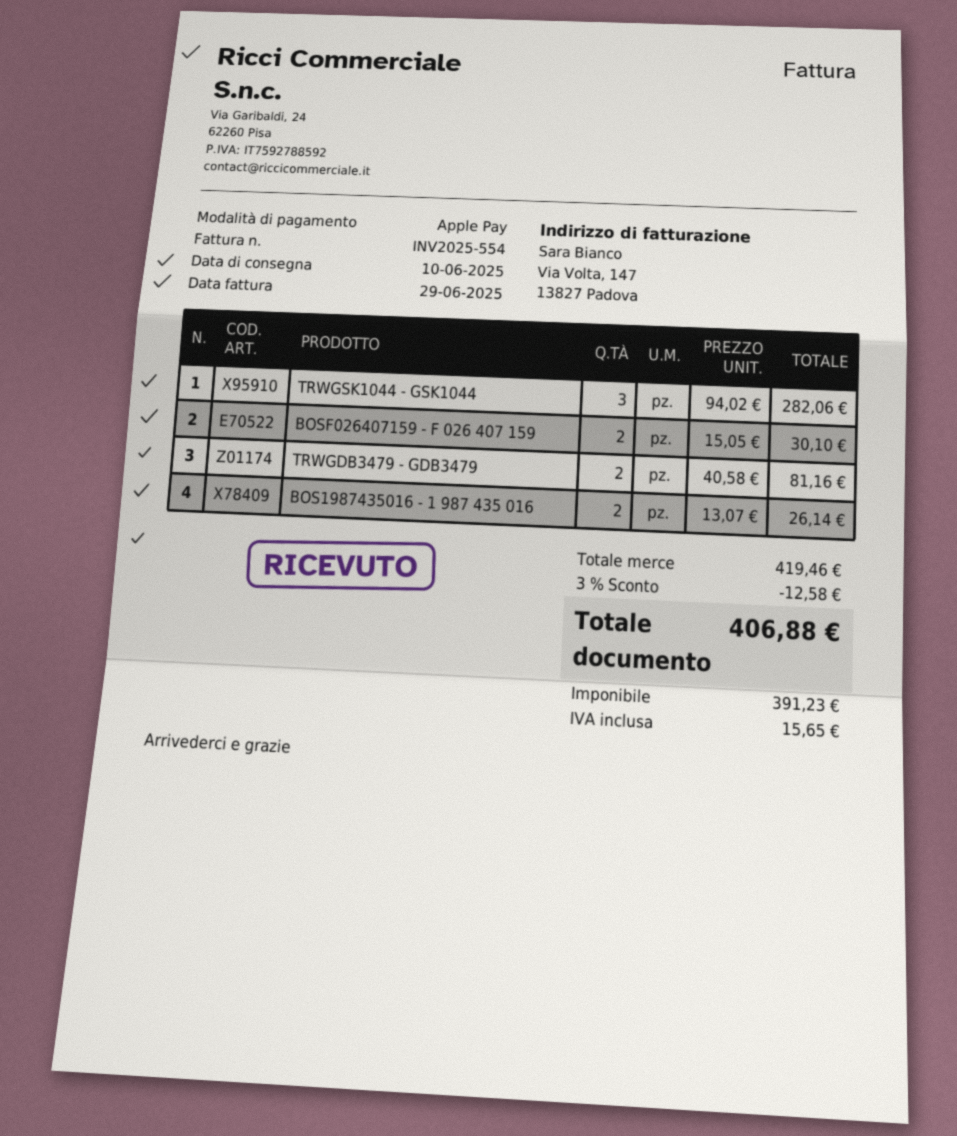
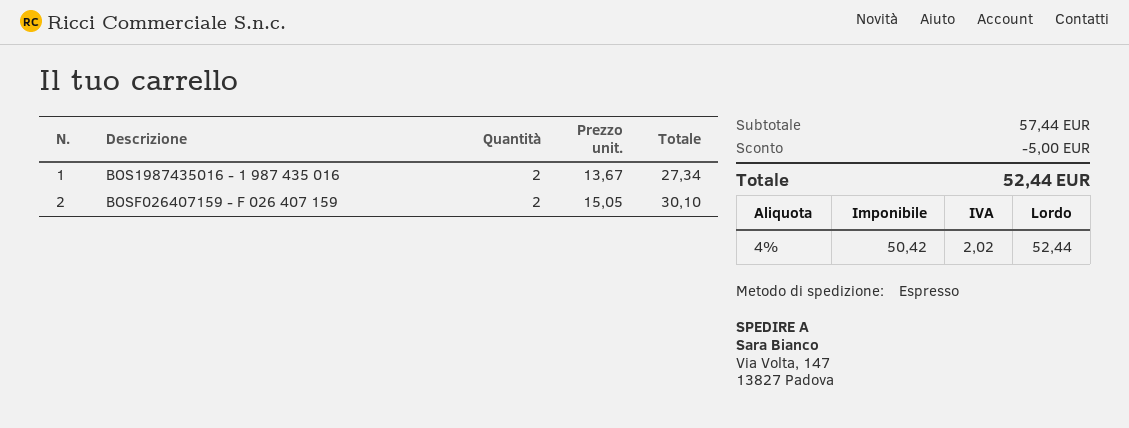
TRWGSK1044 - GSK1044: 3 x 94.02 = 282.06 -> none
TRWGDB3479 - GDB3479: 2 x 40.58 = 81.16 -> none
BOS1987435016 - 1 987 435 016: 2 x 13.07 = 26.14 -> 2 x 13.67 = 27.34
subtotal: 419.46 -> 57.44
discount: 12.58 -> 5.00
net: 391.23 -> 50.42
tax: 15.65 -> 2.02
total: 406.88 -> 52.44

